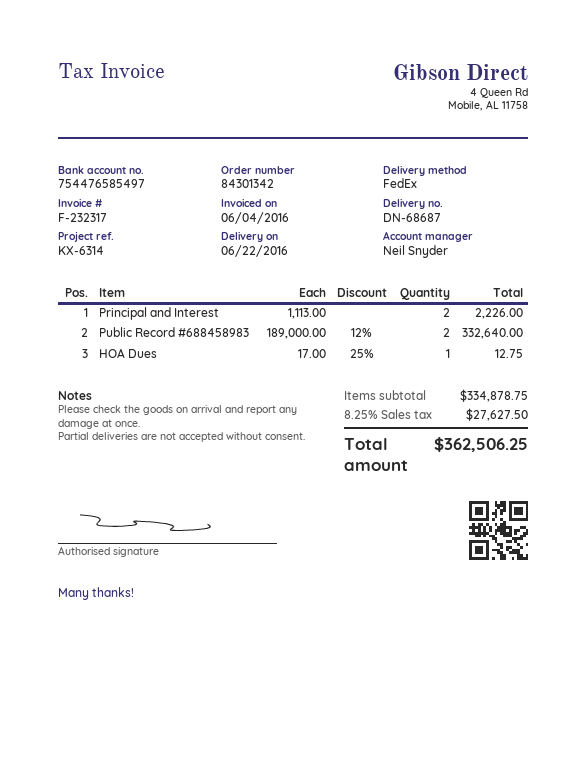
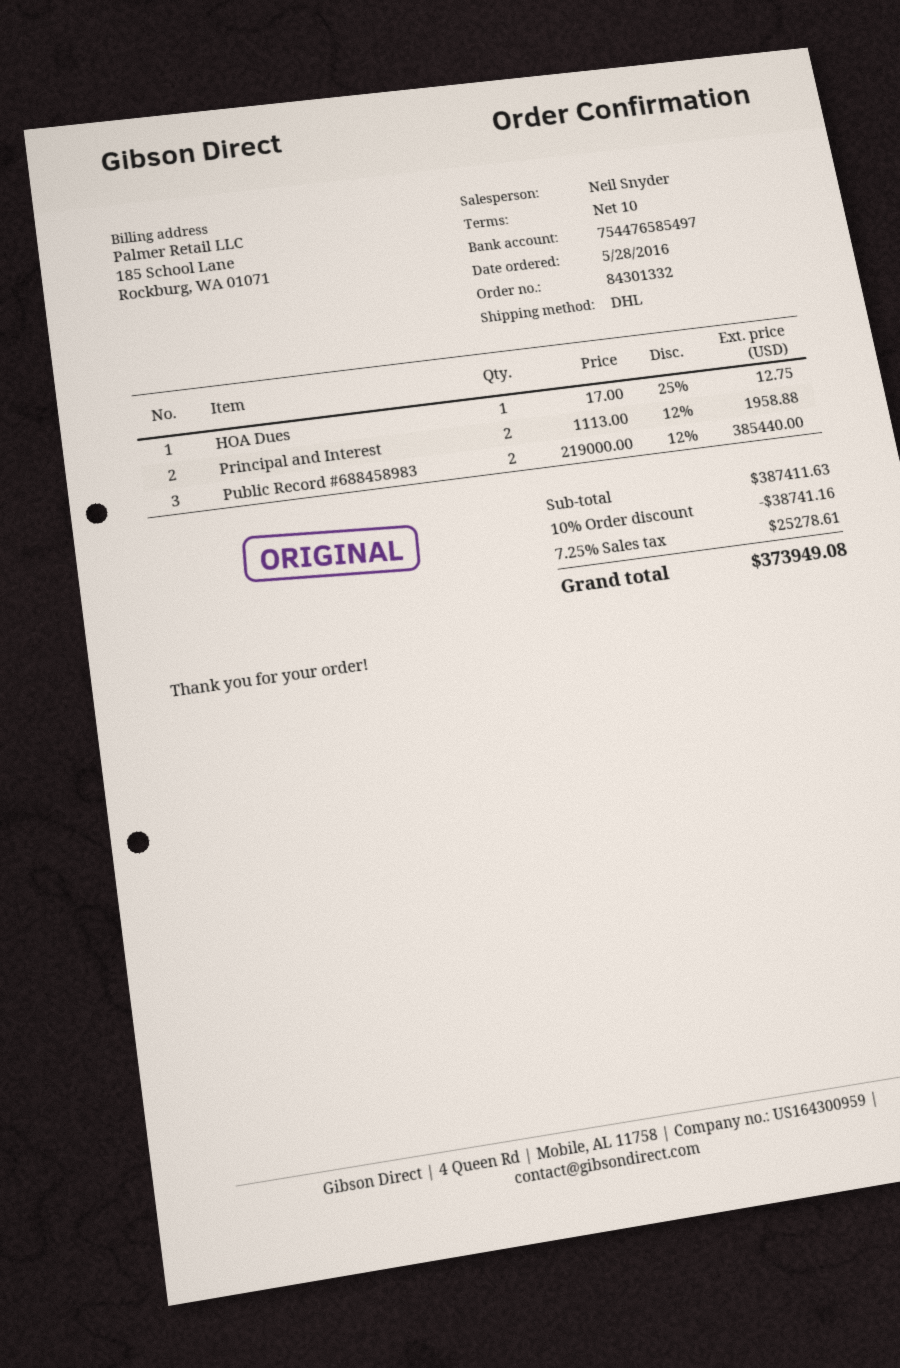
order number: 84301342 -> 84301332
shipping method: FedEx -> DHL
Principal and Interest: 2 x 1113.00 = 2226.00 -> 2 x 1113.00 - 12% = 1958.88
Public Record #688458983: 2 x 189000.00 - 12% = 332640.00 -> 2 x 219000.00 - 12% = 385440.00
subtotal: 334878.75 -> 387411.63
discount: none -> 10% = 38741.16
tax: 8.25% = 27627.50 -> 7.25% = 25278.61
total: 362506.25 -> 373949.08

